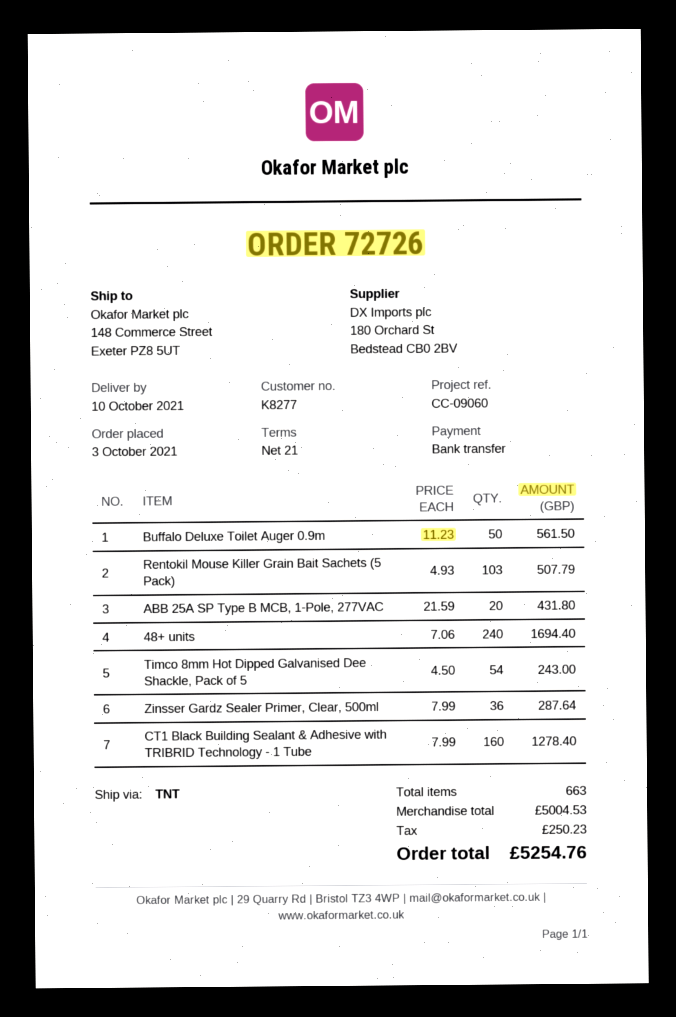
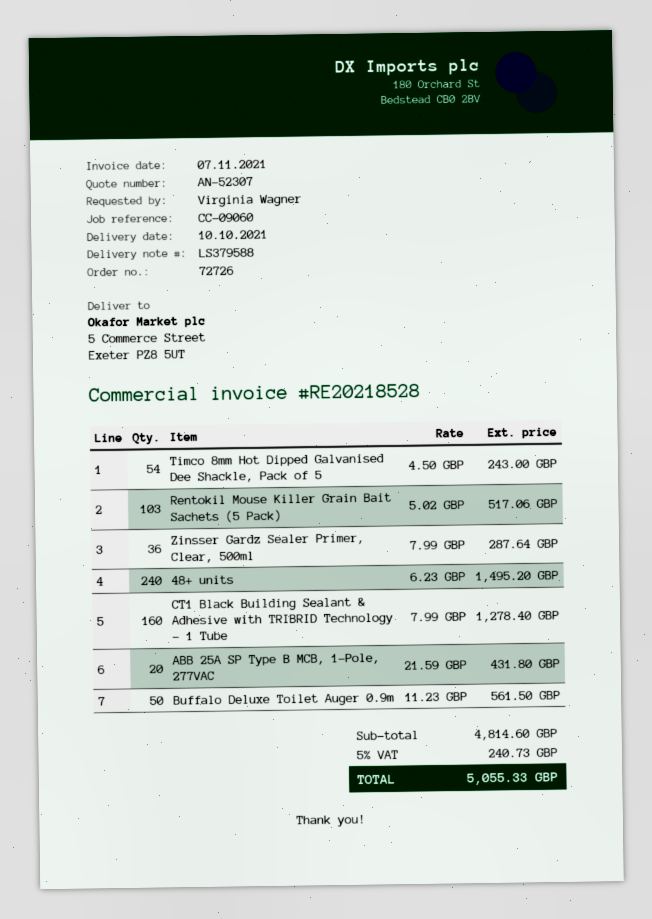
ship to: 148 Commerce Street, Exeter PZ8 5UT -> 5 Commerce Street, Exeter PZ8 5UT
Rentokil Mouse Killer Grain Bait Sachets (5 Pack): 103 x 4.93 = 507.79 -> 103 x 5.02 = 517.06
48+ units: 240 x 7.06 = 1694.40 -> 240 x 6.23 = 1495.20
subtotal: 5004.53 -> 4814.60
tax: 250.23 -> 240.73
total: 5254.76 -> 5055.33

